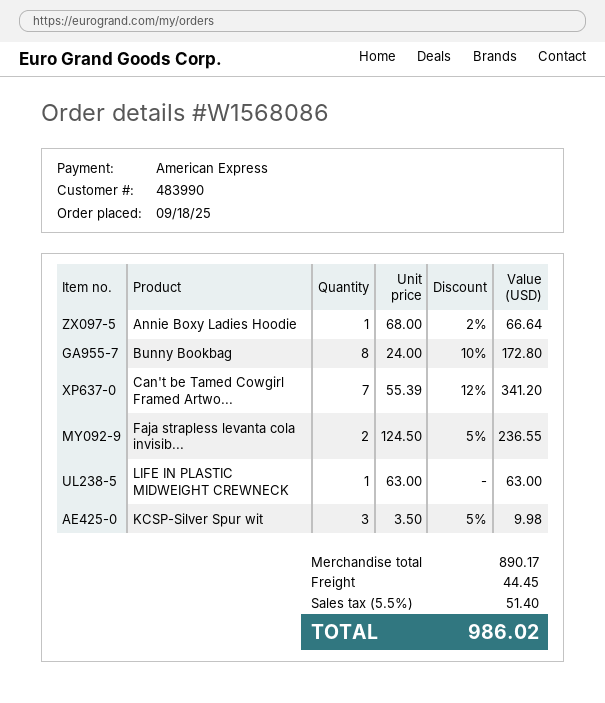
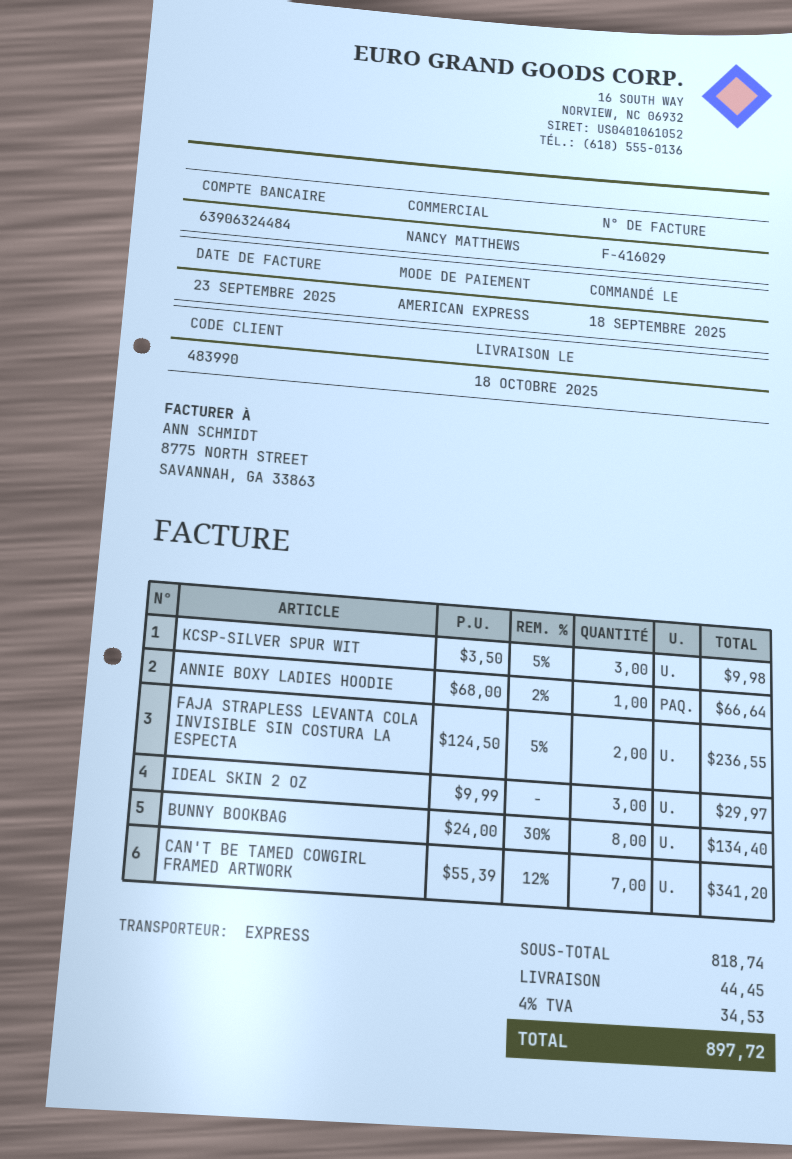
Bunny Bookbag: 8 x 24.00 - 10% = 172.80 -> 8 x 24.00 - 30% = 134.40
LIFE IN PLASTIC MIDWEIGHT CREWNECK: 1 x 63.00 = 63.00 -> none
IDEAL SKIN 2 OZ: none -> 3 x 9.99 = 29.97
subtotal: 890.17 -> 818.74
tax: 5.5% = 51.40 -> 4% = 34.53
total: 986.02 -> 897.72

